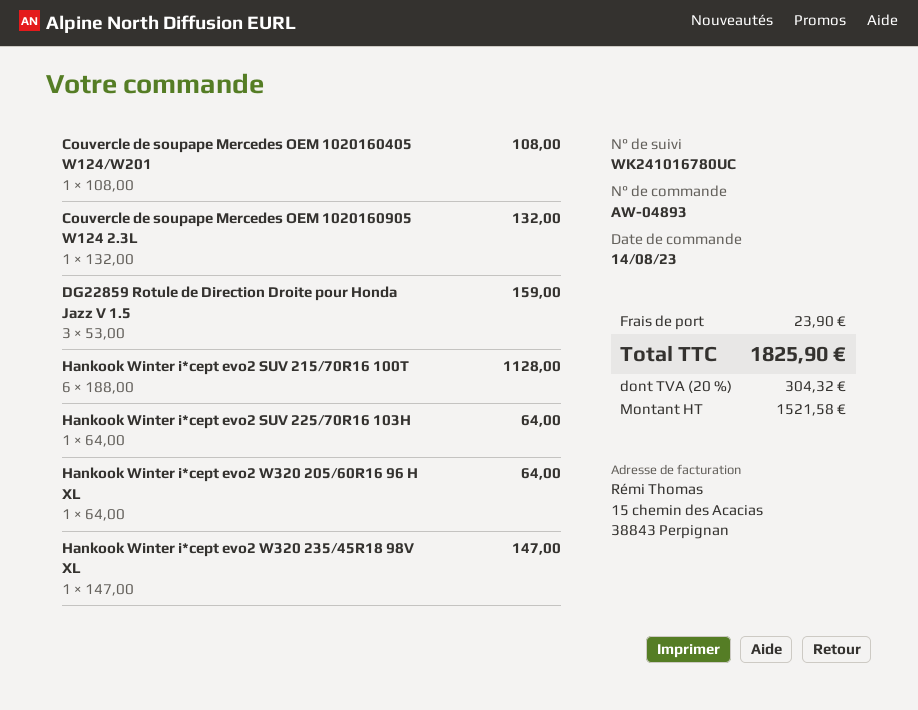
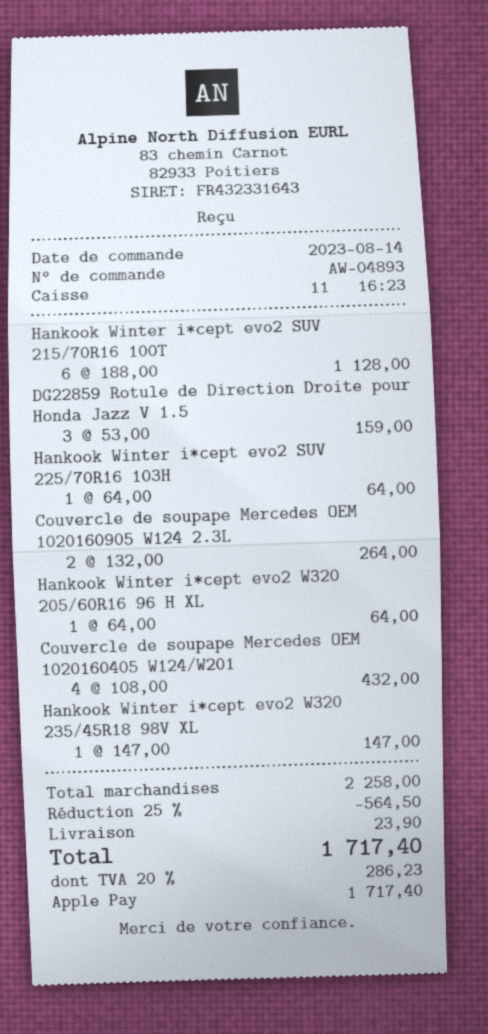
Couvercle de soupape Mercedes OEM 1020160405 W124/W201: 1 x 108.00 = 108.00 -> 4 x 108.00 = 432.00
Couvercle de soupape Mercedes OEM 1020160905 W124 2.3L: 1 x 132.00 = 132.00 -> 2 x 132.00 = 264.00
discount: none -> 25% = 564.50
tax: 20% = 304.32 -> 20% = 286.23
total: 1825.90 -> 1717.40

